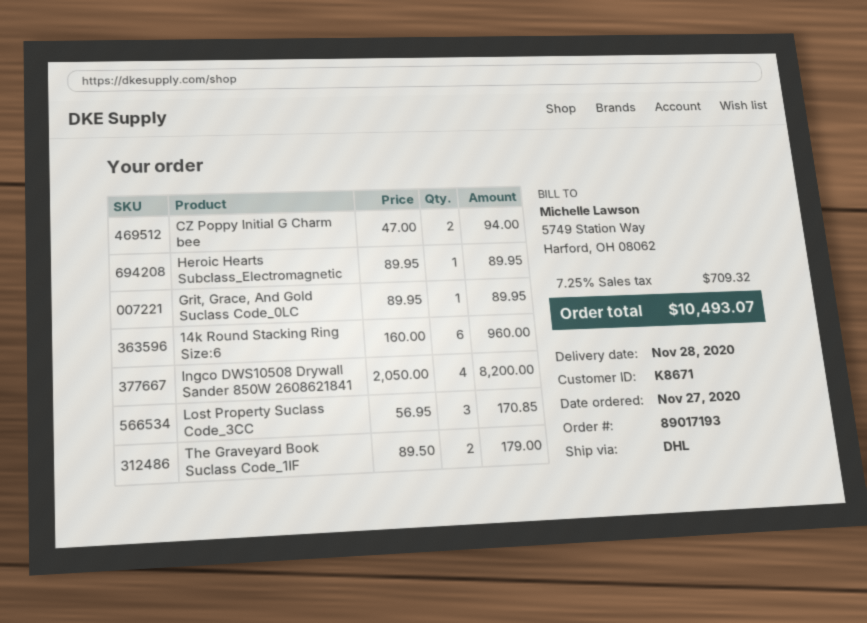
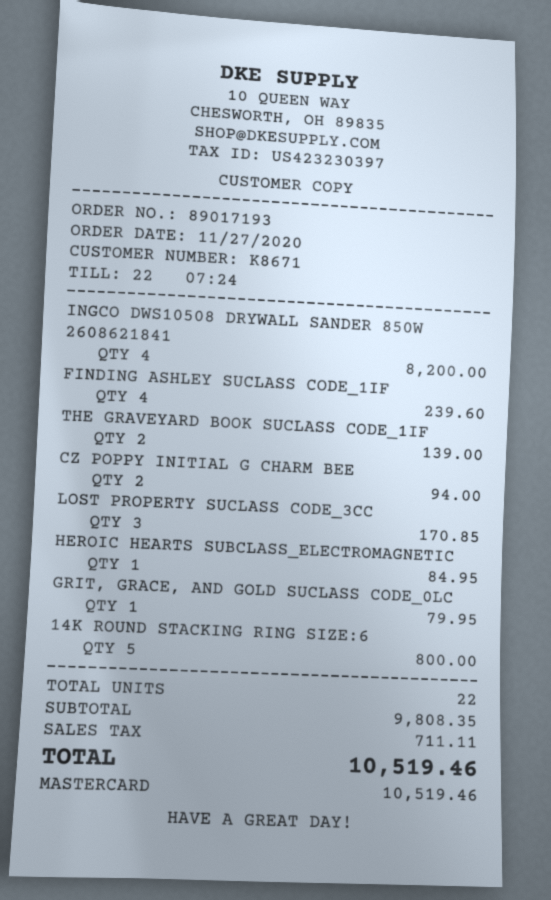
Heroic Hearts Subclass_Electromagnetic: 1 for 89.95 -> 1 for 84.95
Grit, Grace, And Gold Suclass Code_0LC: 1 for 89.95 -> 1 for 79.95
14k Round Stacking Ring Size:6: 6 for 960.00 -> 5 for 800.00
The Graveyard Book Suclass Code_1IF: 2 for 179.00 -> 2 for 139.00
FINDING ASHLEY SUCLASS CODE_1IF: none -> 4 for 239.60
tax: 709.32 -> 711.11
total: 10493.07 -> 10519.46

